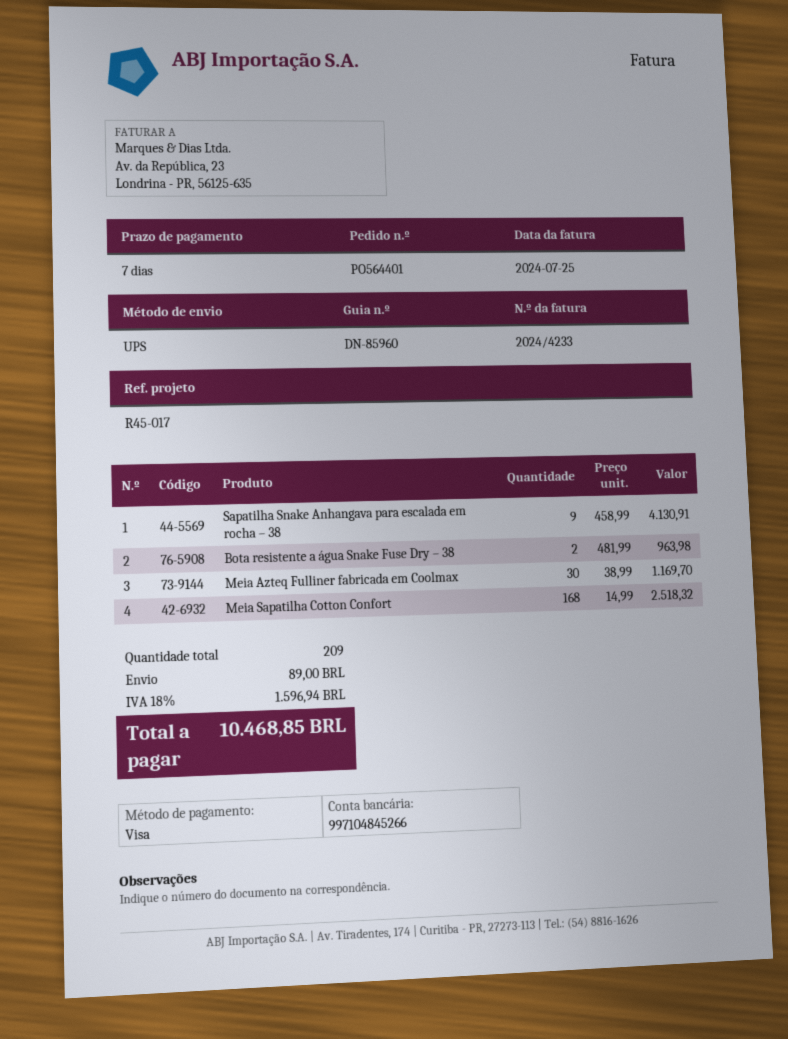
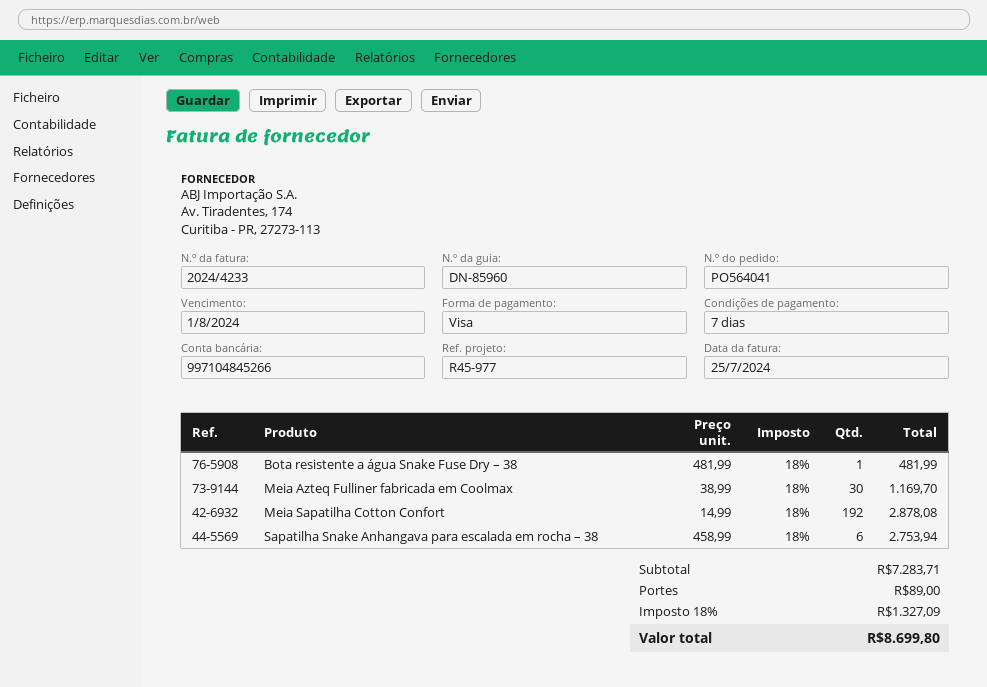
order number: PO564401 -> PO564041
reference: R45-017 -> R45-977
Sapatilha Snake Anhangava para escalada em rocha – 38: 9 x 458.99 = 4130.91 -> 6 x 458.99 = 2753.94
Bota resistente a água Snake Fuse Dry – 38: 2 x 481.99 = 963.98 -> 1 x 481.99 = 481.99
Meia Sapatilha Cotton Confort: 168 x 14.99 = 2518.32 -> 192 x 14.99 = 2878.08
tax: 18% = 1596.94 -> 18% = 1327.09
total: 10468.85 -> 8699.80

